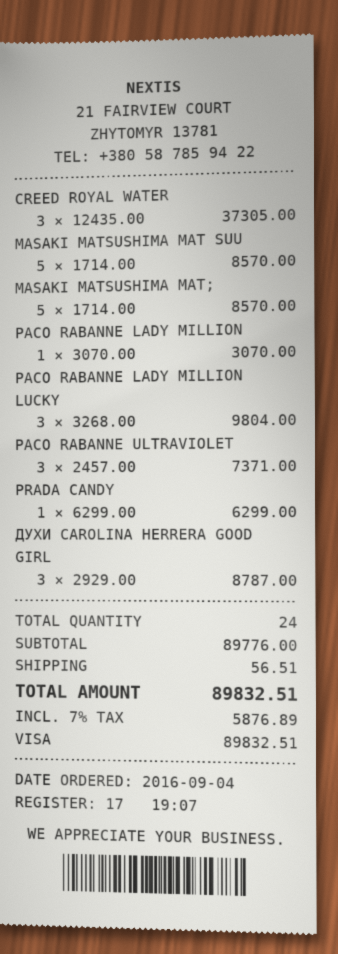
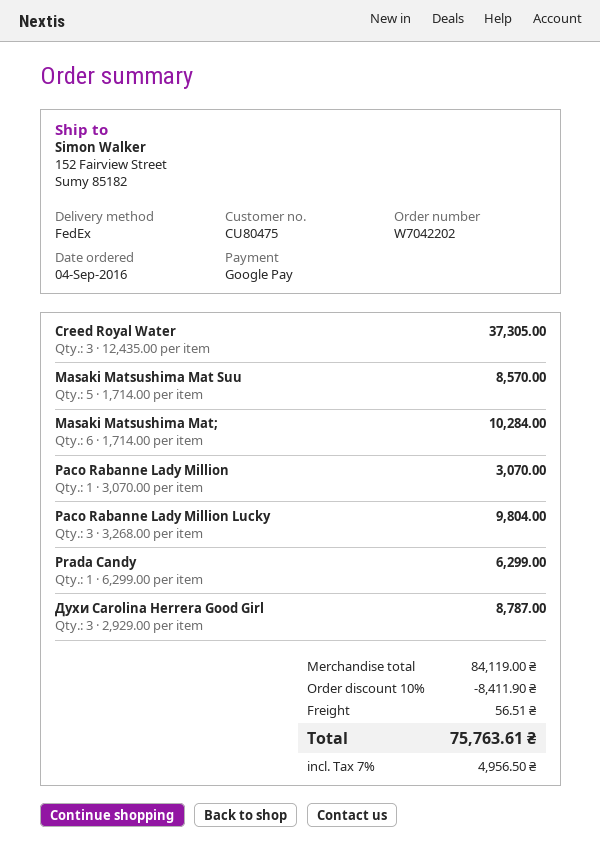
payment method: Visa -> Google Pay
MASAKI MATSUSHIMA MAT;: 5 x 1714.00 = 8570.00 -> 6 x 1714.00 = 10284.00
PACO RABANNE ULTRAVIOLET: 3 x 2457.00 = 7371.00 -> none
subtotal: 89776.00 -> 84119.00
discount: none -> 10% = 8411.90
tax: 7% = 5876.89 -> 7% = 4956.50
total: 89832.51 -> 75763.61

